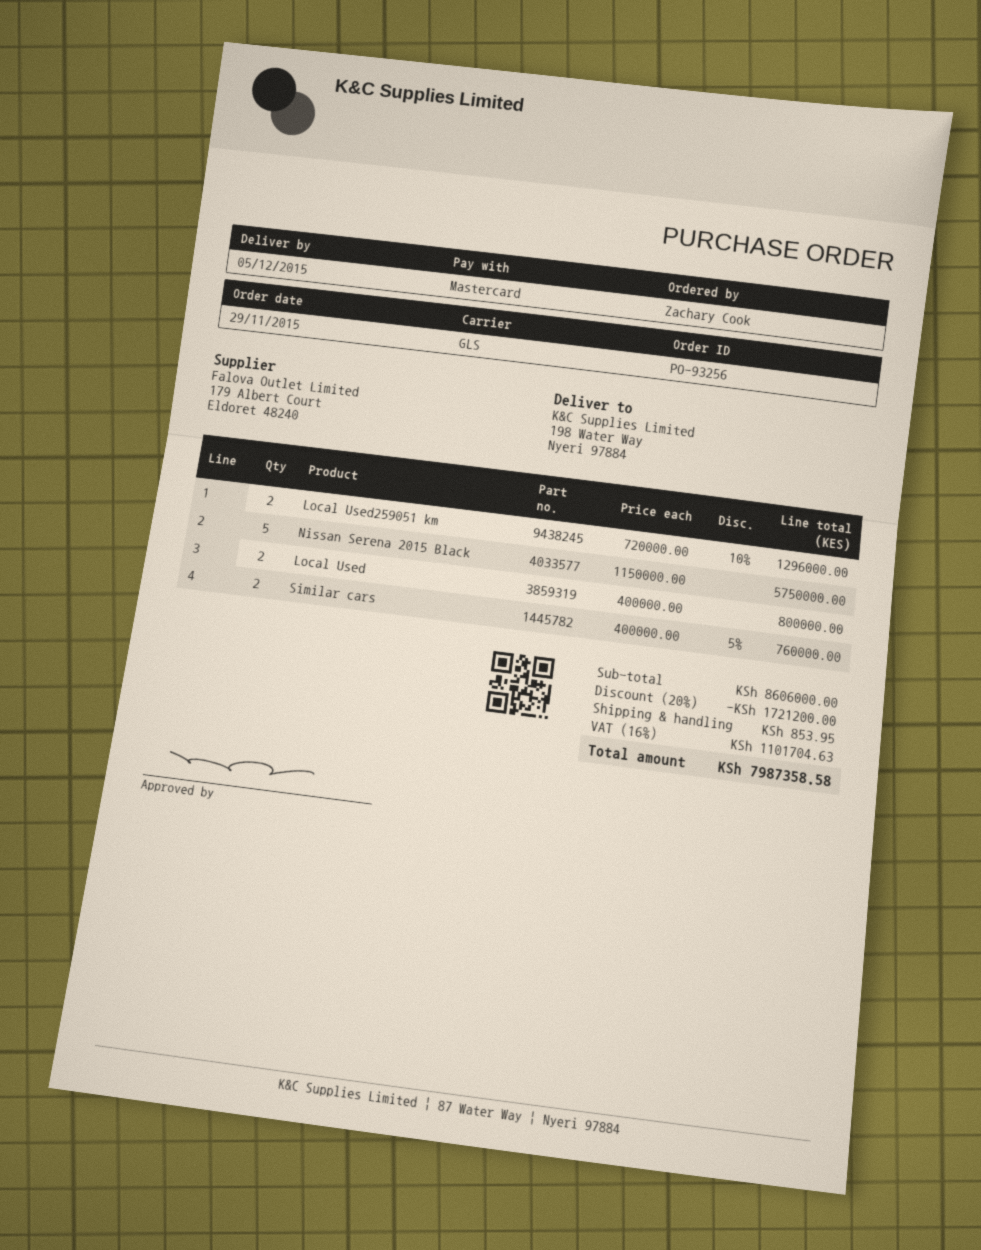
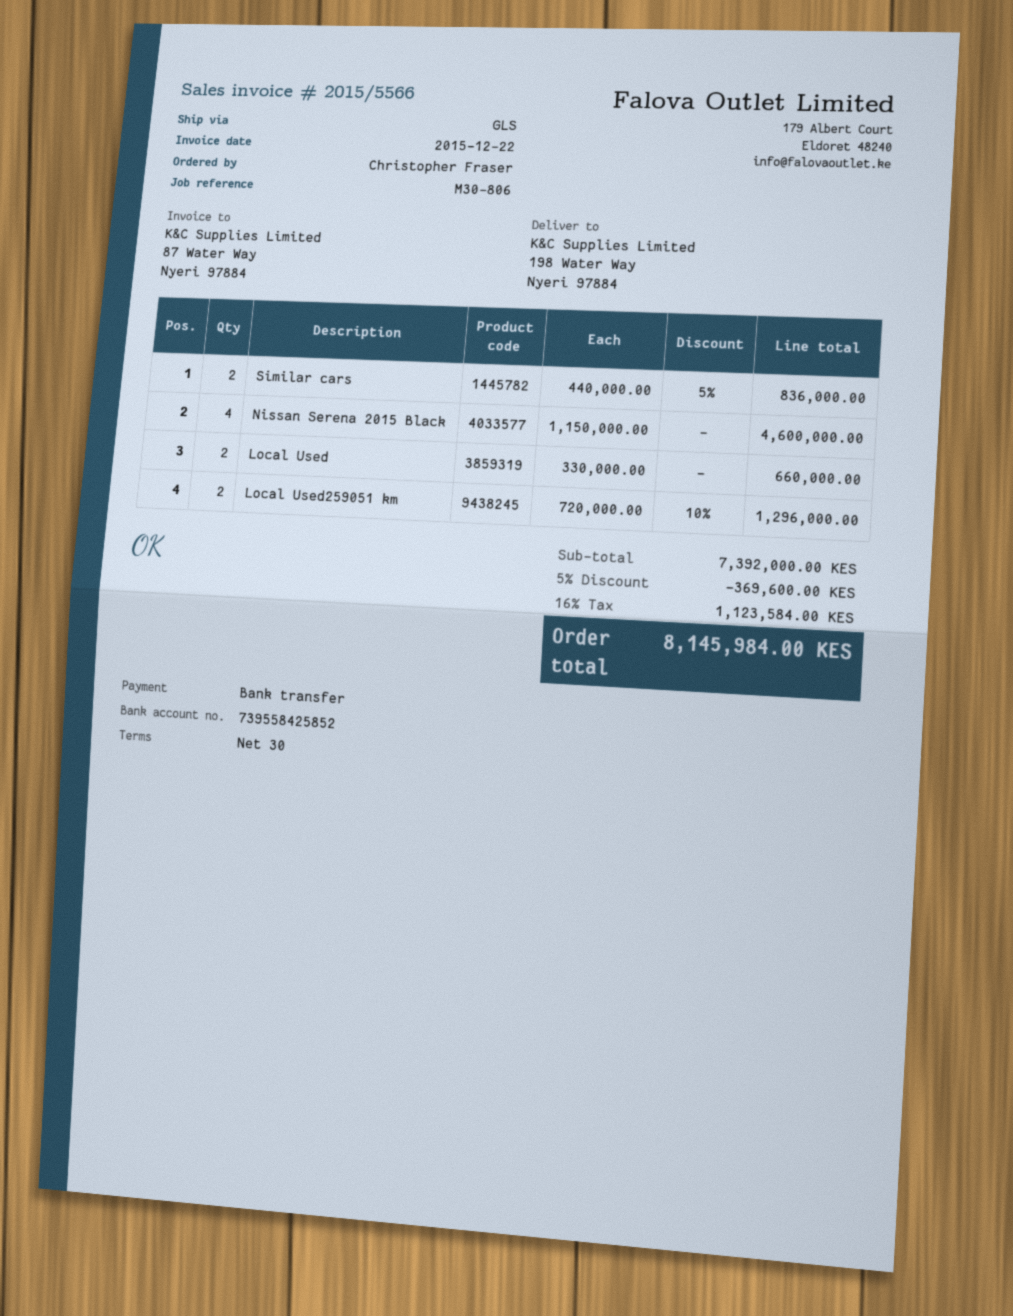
ordered by: Zachary Cook -> Christopher Fraser
payment method: Mastercard -> bank transfer
Nissan Serena 2015 Black: 5 x 1150000.00 = 5750000.00 -> 4 x 1150000.00 = 4600000.00
Local Used: 2 x 400000.00 = 800000.00 -> 2 x 330000.00 = 660000.00
Similar cars: 2 x 400000.00 - 5% = 760000.00 -> 2 x 440000.00 - 5% = 836000.00
subtotal: 8606000.00 -> 7392000.00
discount: 20% = 1721200.00 -> 5% = 369600.00
shipping: 853.95 -> none
tax: 16% = 1101704.63 -> 16% = 1123584.00
total: 7987358.58 -> 8145984.00

